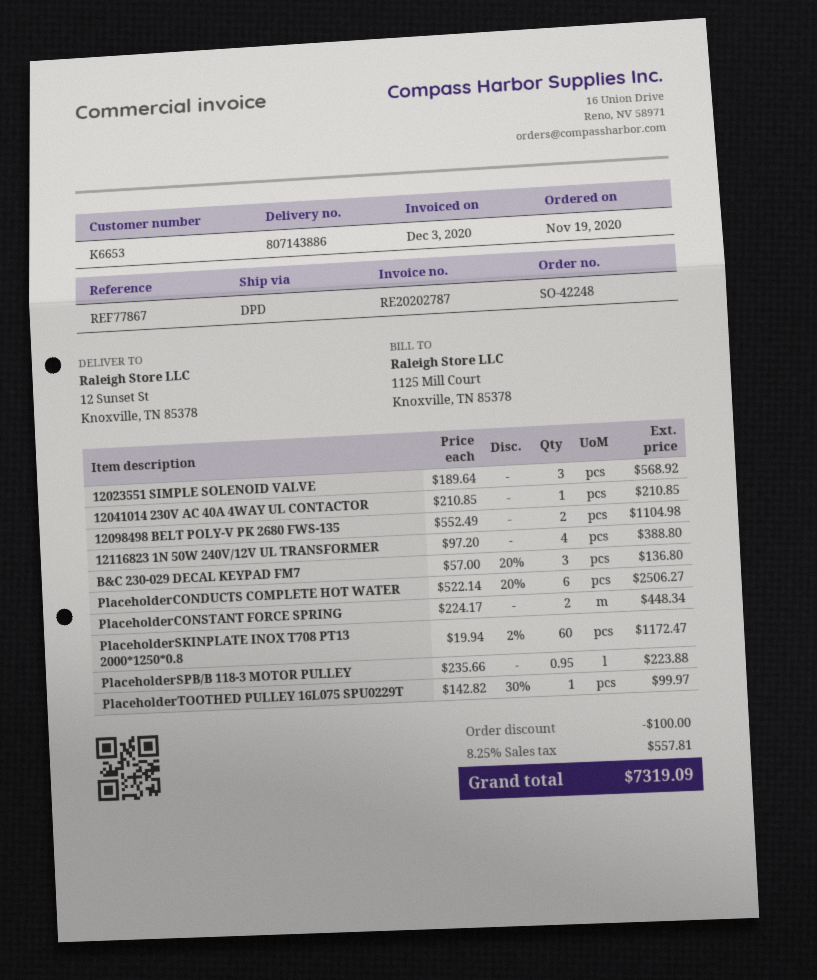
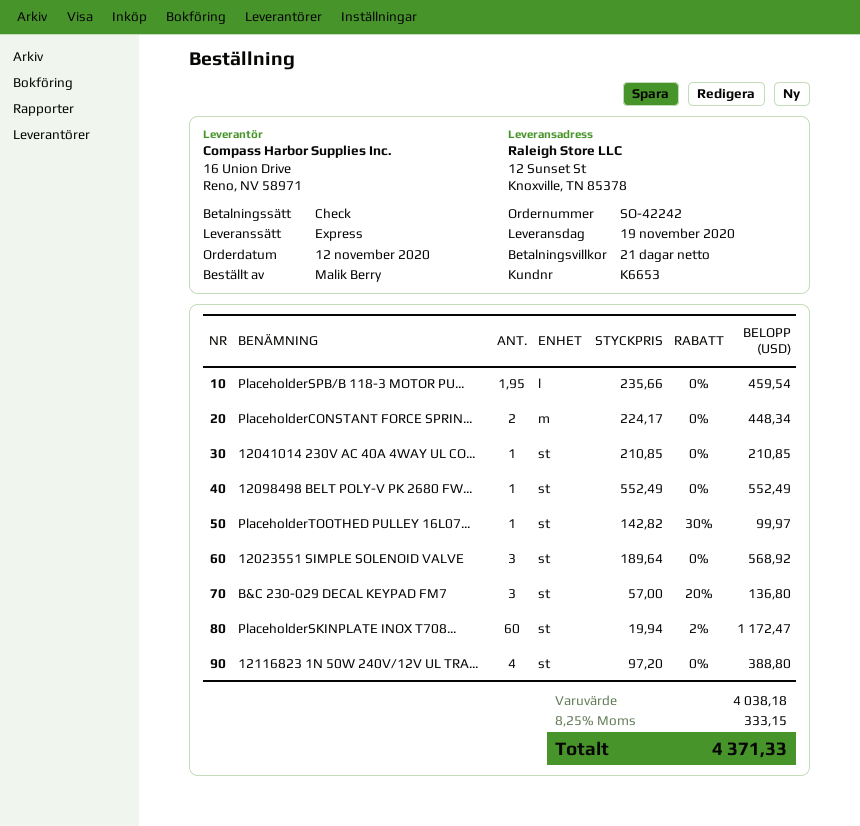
order number: SO-42248 -> SO-42242
order date: 2020-11-19 -> 2020-11-12
shipping method: DPD -> express
12098498 BELT POLY-V PK 2680 FWS-135: 2 x 552.49 = 1104.98 -> 1 x 552.49 = 552.49
PlaceholderCONDUCTS COMPLETE HOT WATER: 6 x 522.14 - 20% = 2506.27 -> none
PlaceholderSPB/B 118-3 MOTOR PULLEY: 0.95 x 235.66 = 223.88 -> 1.95 x 235.66 = 459.54
discount: 100.00 -> none
tax: 8.25% = 557.81 -> 8.25% = 333.15
total: 7319.09 -> 4371.33

